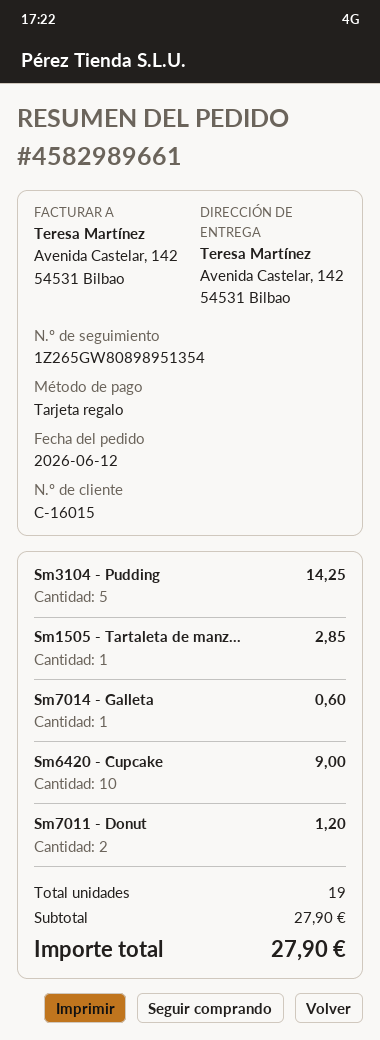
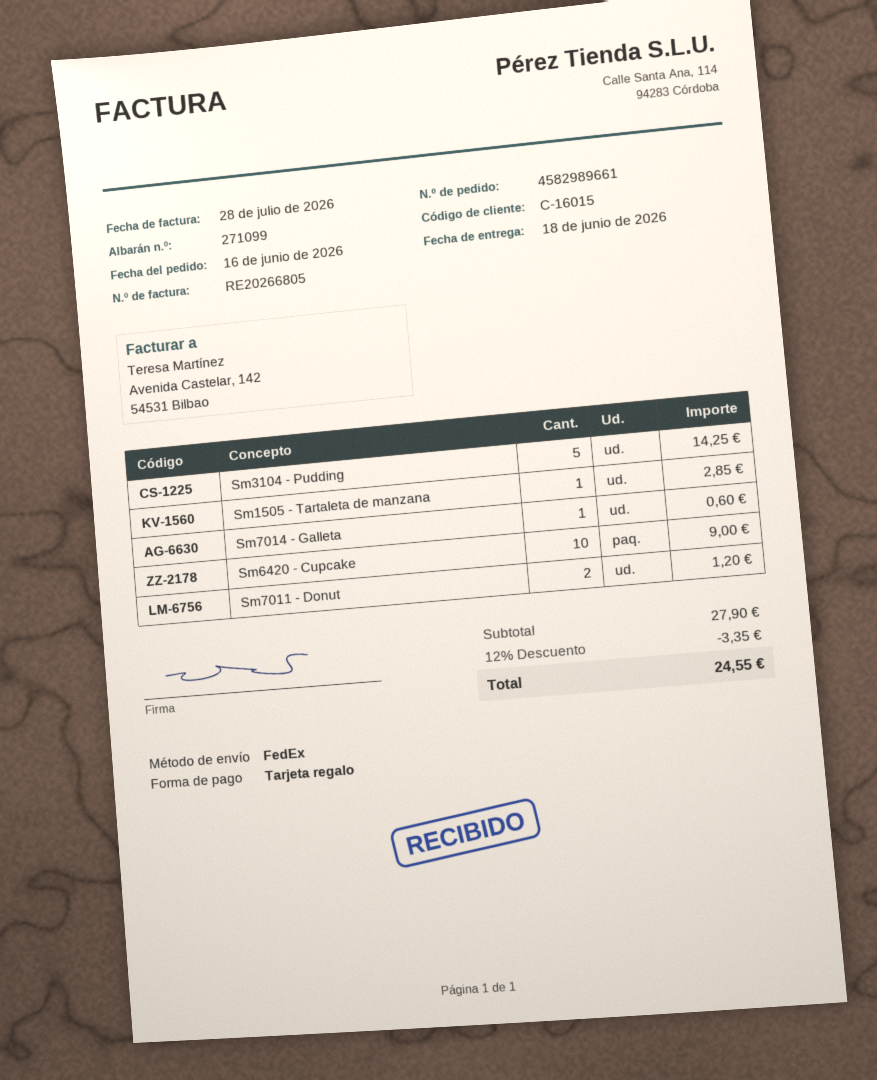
order date: 2026-06-12 -> 2026-06-16
discount: none -> 12% = 3.35
total: 27.90 -> 24.55

